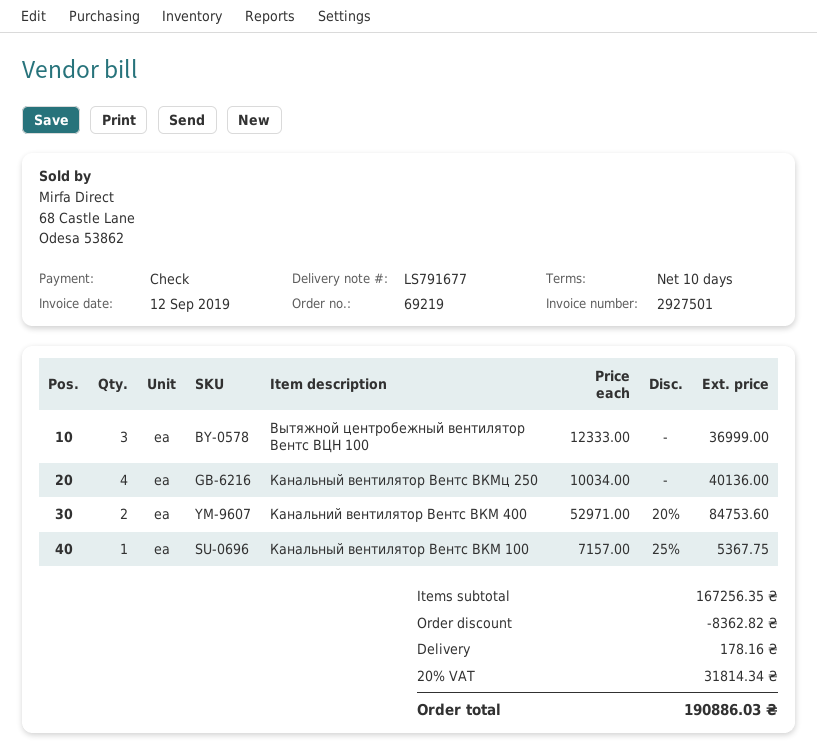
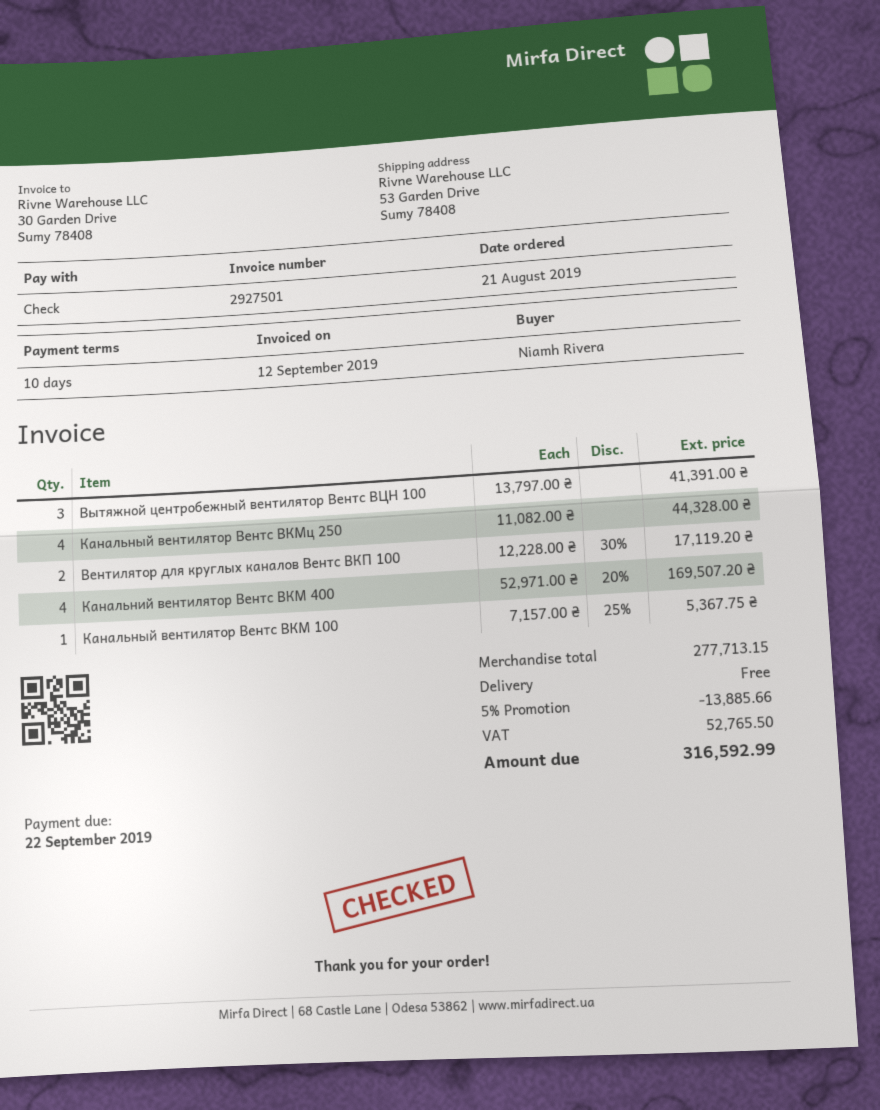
Вытяжной центробежный вентилятор Вентс ВЦН 100: 3 x 12333.00 = 36999.00 -> 3 x 13797.00 = 41391.00
Канальный вентилятор Вентс ВКМц 250: 4 x 10034.00 = 40136.00 -> 4 x 11082.00 = 44328.00
Канальний вентилятор Вентс ВКМ 400: 2 x 52971.00 - 20% = 84753.60 -> 4 x 52971.00 - 20% = 169507.20
Вентилятор для круглых каналов Вентс ВКП 100: none -> 2 x 12228.00 - 30% = 17119.20
subtotal: 167256.35 -> 277713.15
discount: 8362.82 -> 13885.66
shipping: 178.16 -> 0.00
tax: 31814.34 -> 52765.50
total: 190886.03 -> 316592.99

